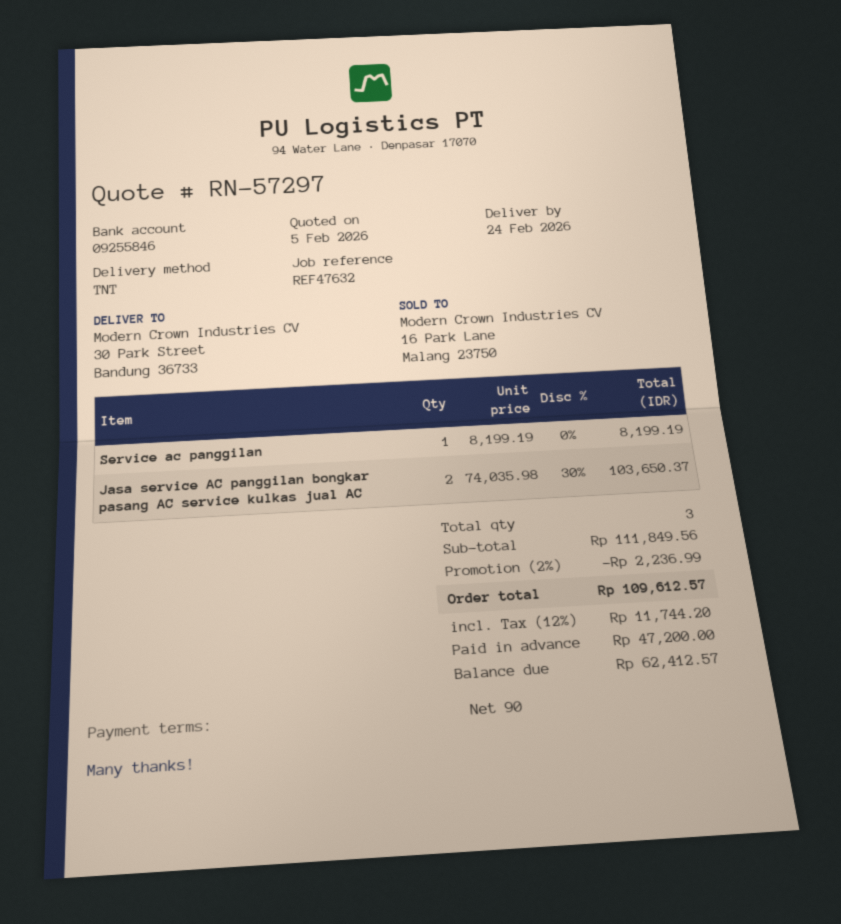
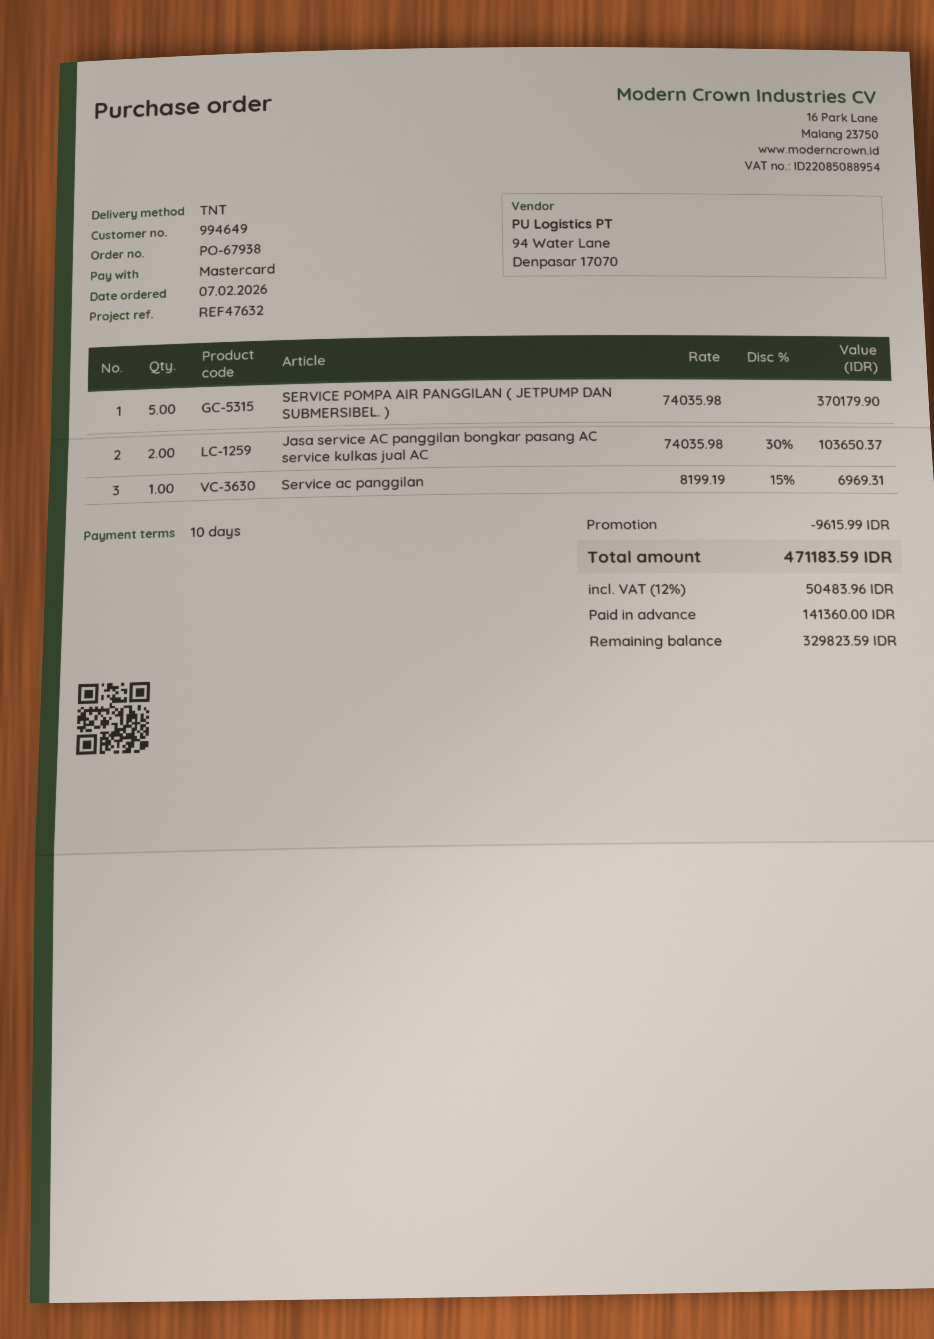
payment terms: 90 days -> 10 days
Service ac panggilan: 1 x 8199.19 = 8199.19 -> 1 x 8199.19 - 15% = 6969.31
SERVICE POMPA AIR PANGGILAN ( JETPUMP DAN SUBMERSIBEL. ): none -> 5 x 74035.98 = 370179.90
discount: 2236.99 -> 9615.99
tax: 12% = 11744.20 -> 12% = 50483.96
total: 109612.57 -> 471183.59
deposit: 47200.00 -> 141360.00
balance: 62412.57 -> 329823.59

